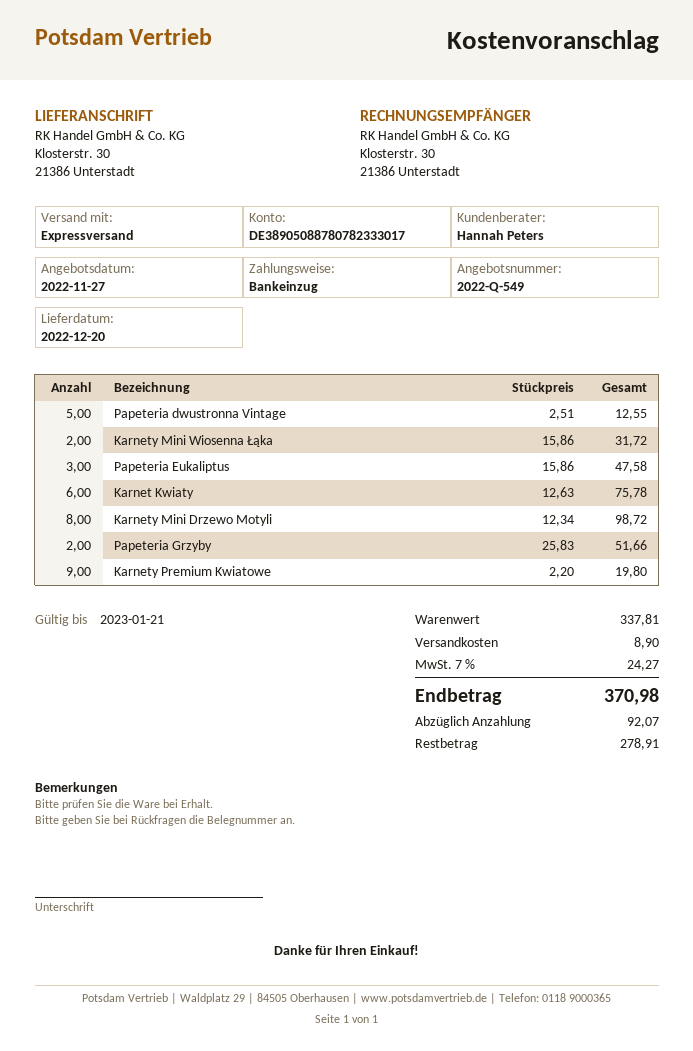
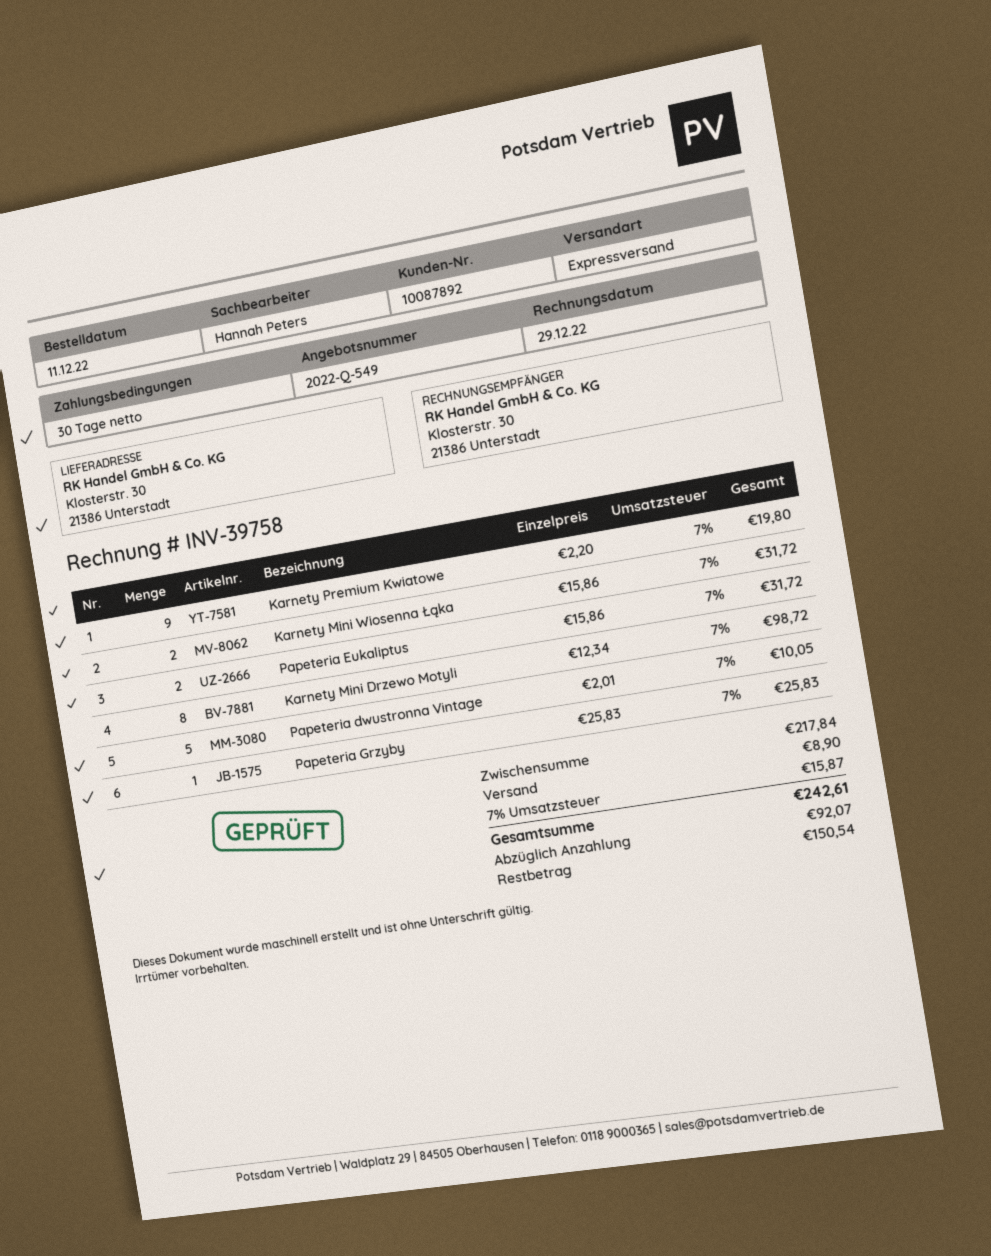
Papeteria dwustronna Vintage: 5 x 2.51 = 12.55 -> 5 x 2.01 = 10.05
Papeteria Eukaliptus: 3 x 15.86 = 47.58 -> 2 x 15.86 = 31.72
Karnet Kwiaty: 6 x 12.63 = 75.78 -> none
Papeteria Grzyby: 2 x 25.83 = 51.66 -> 1 x 25.83 = 25.83
subtotal: 337.81 -> 217.84
tax: 7% = 24.27 -> 7% = 15.87
total: 370.98 -> 242.61
balance: 278.91 -> 150.54

